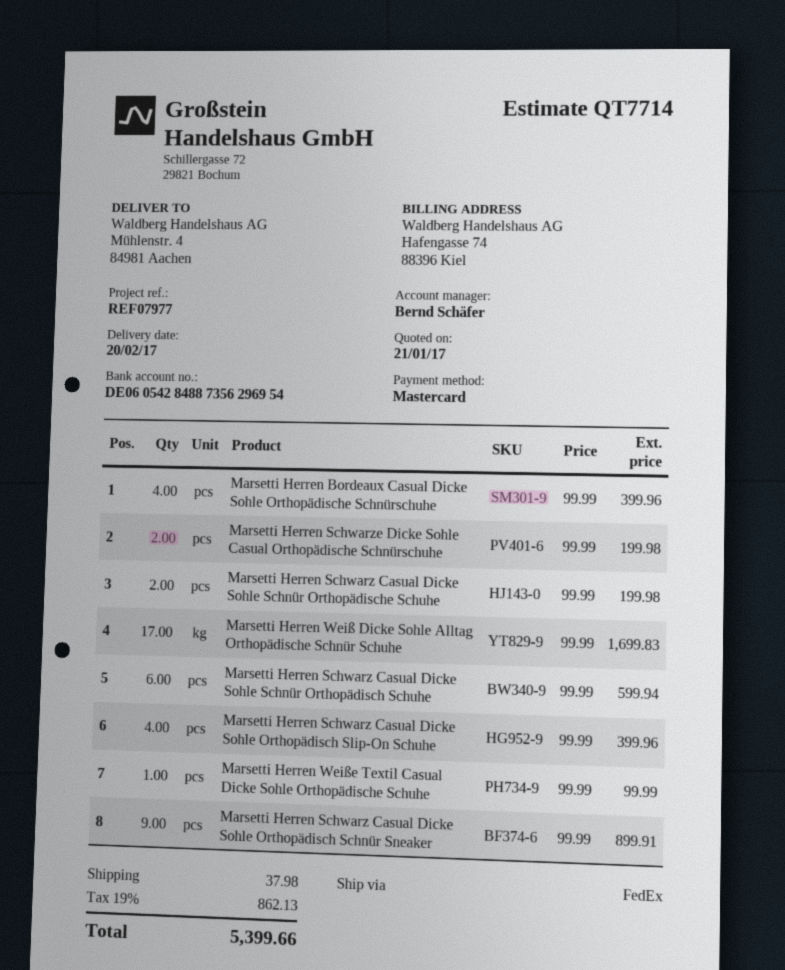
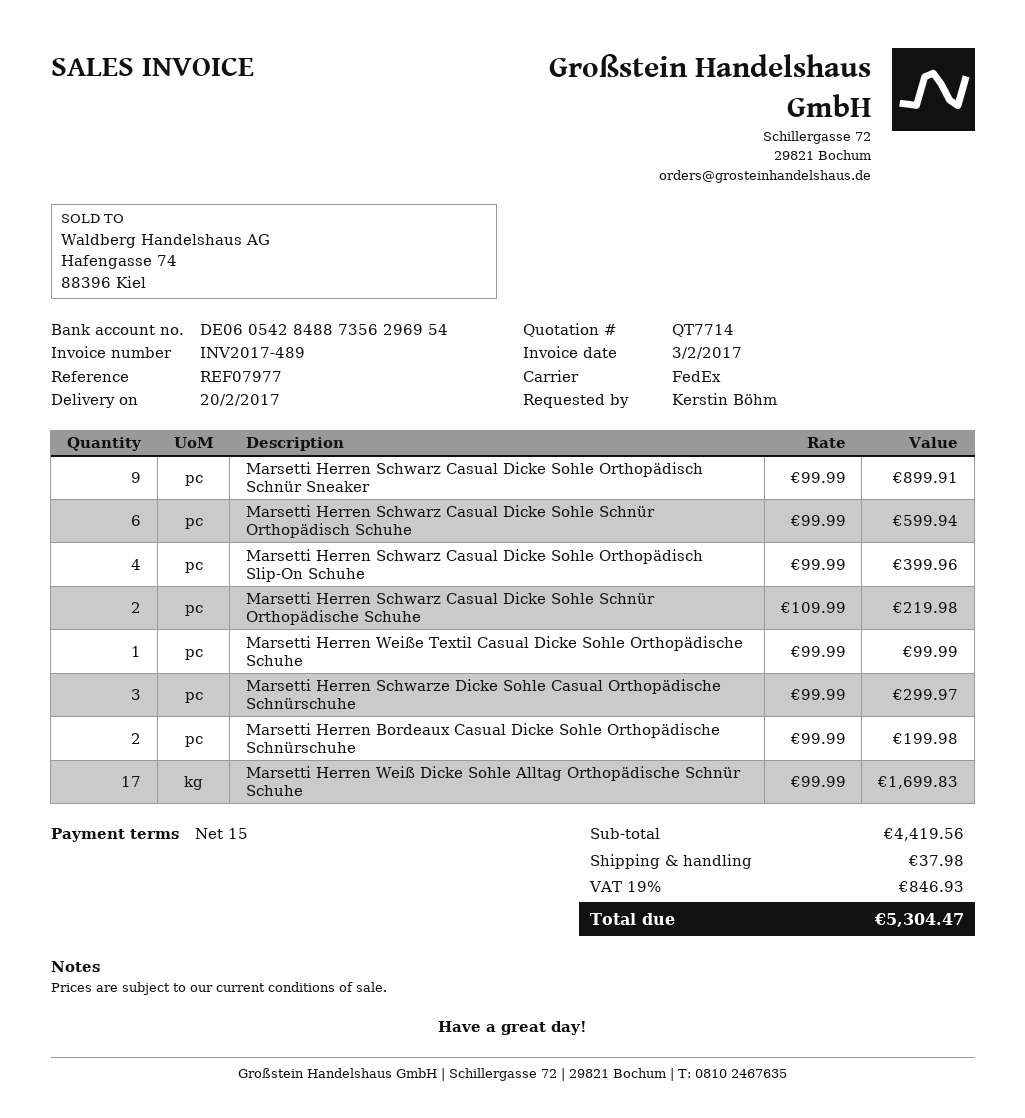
Marsetti Herren Bordeaux Casual Dicke Sohle Orthopädische Schnürschuhe: 4 x 99.99 = 399.96 -> 2 x 99.99 = 199.98
Marsetti Herren Schwarze Dicke Sohle Casual Orthopädische Schnürschuhe: 2 x 99.99 = 199.98 -> 3 x 99.99 = 299.97
Marsetti Herren Schwarz Casual Dicke Sohle Schnür Orthopädische Schuhe: 2 x 99.99 = 199.98 -> 2 x 109.99 = 219.98
tax: 19% = 862.13 -> 19% = 846.93
total: 5399.66 -> 5304.47

